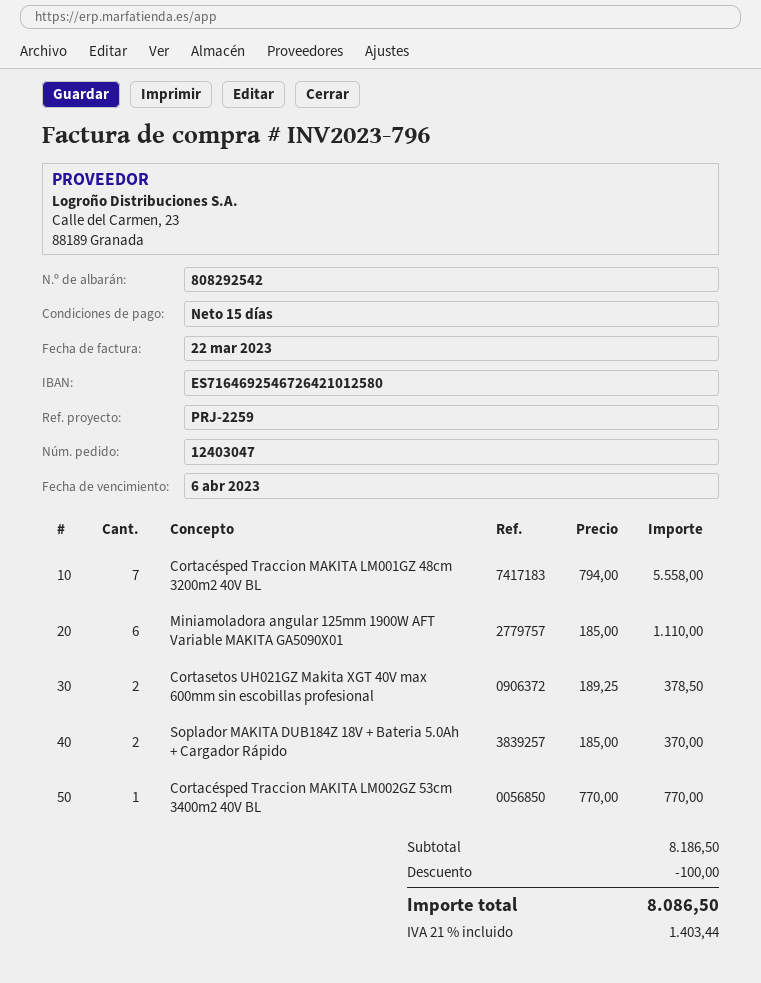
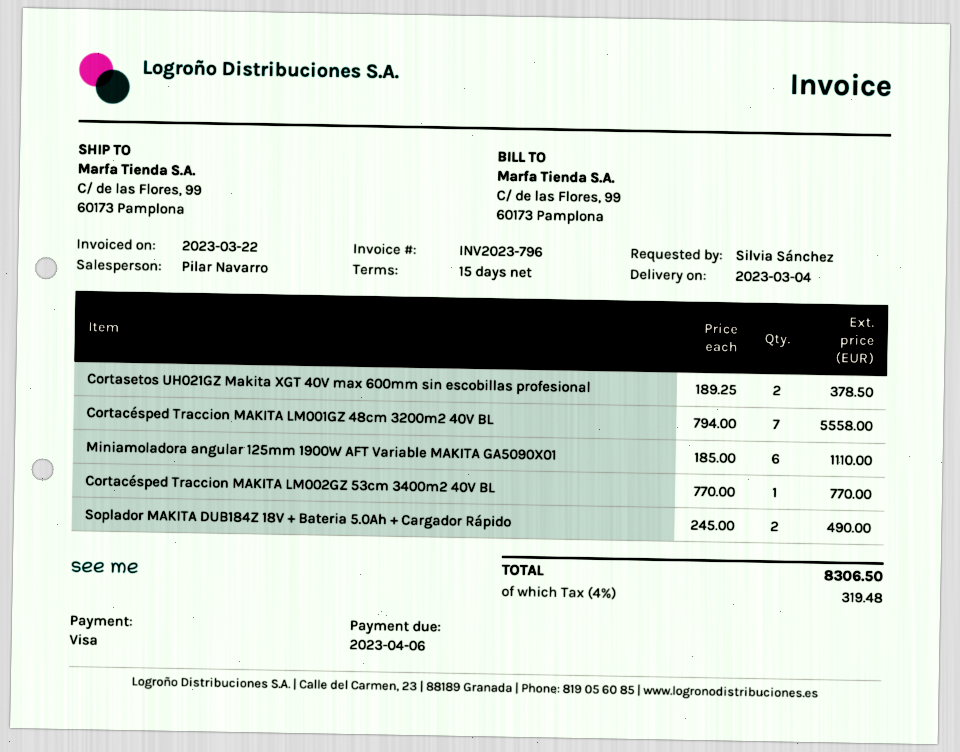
Soplador MAKITA DUB184Z 18V + Bateria 5.0Ah + Cargador Rápido: 2 x 185.00 = 370.00 -> 2 x 245.00 = 490.00
discount: 100.00 -> none
tax: 21% = 1403.44 -> 4% = 319.48
total: 8086.50 -> 8306.50

